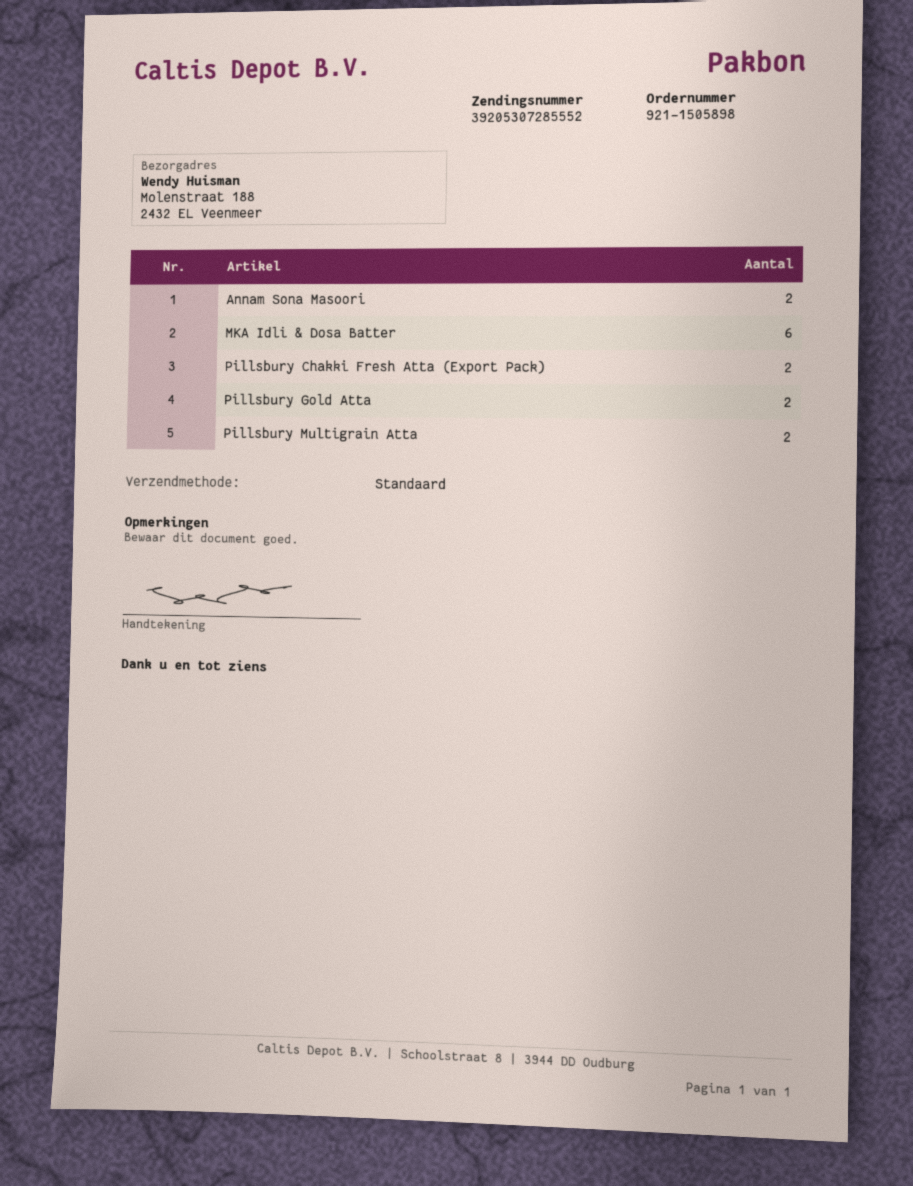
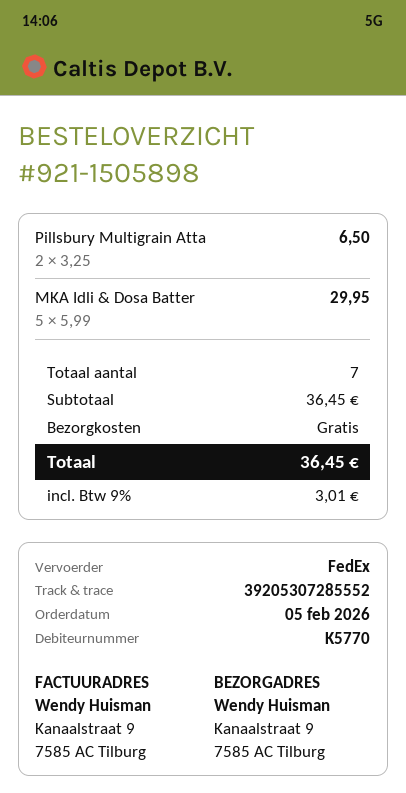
shipping method: standard -> FedEx
ship to: Molenstraat 188, 2432 EL Veenmeer -> Kanaalstraat 9, 7585 AC Tilburg
Annam Sona Masoori: 2 -> none
MKA Idli & Dosa Batter: 6 -> 5
Pillsbury Chakki Fresh Atta (Export Pack): 2 -> none
Pillsbury Gold Atta: 2 -> none

